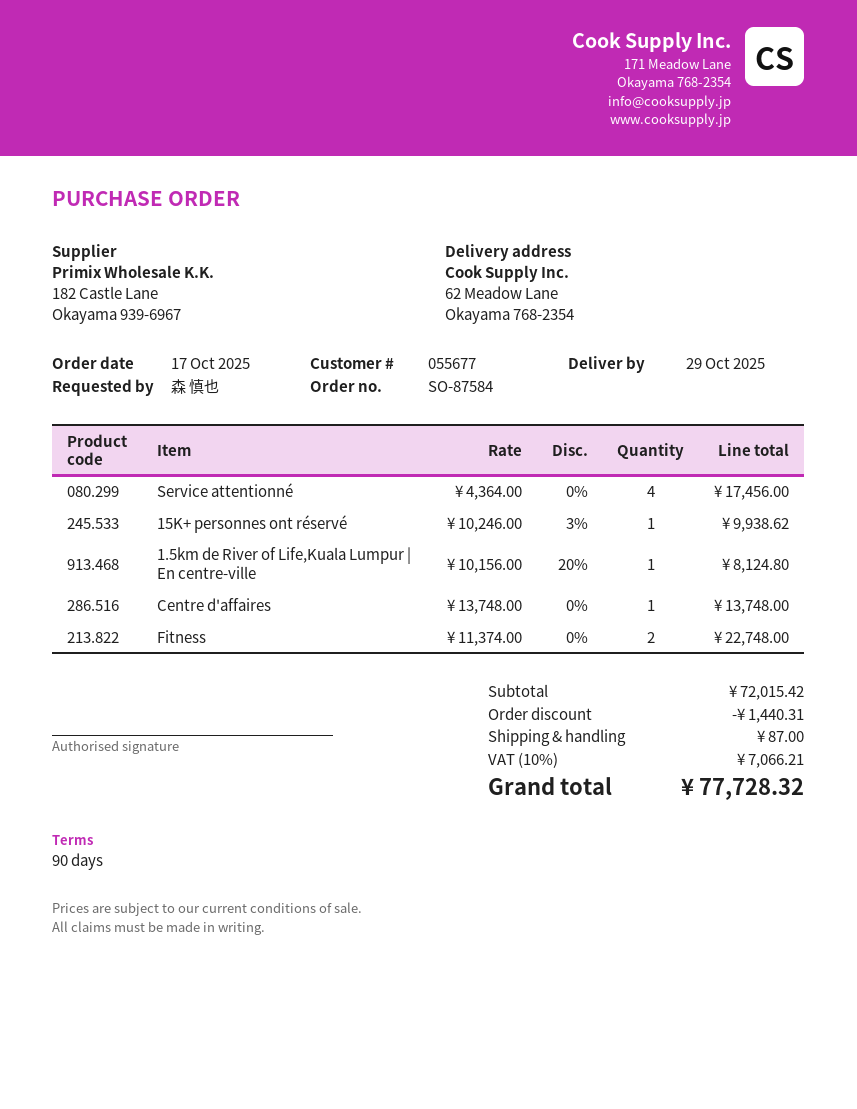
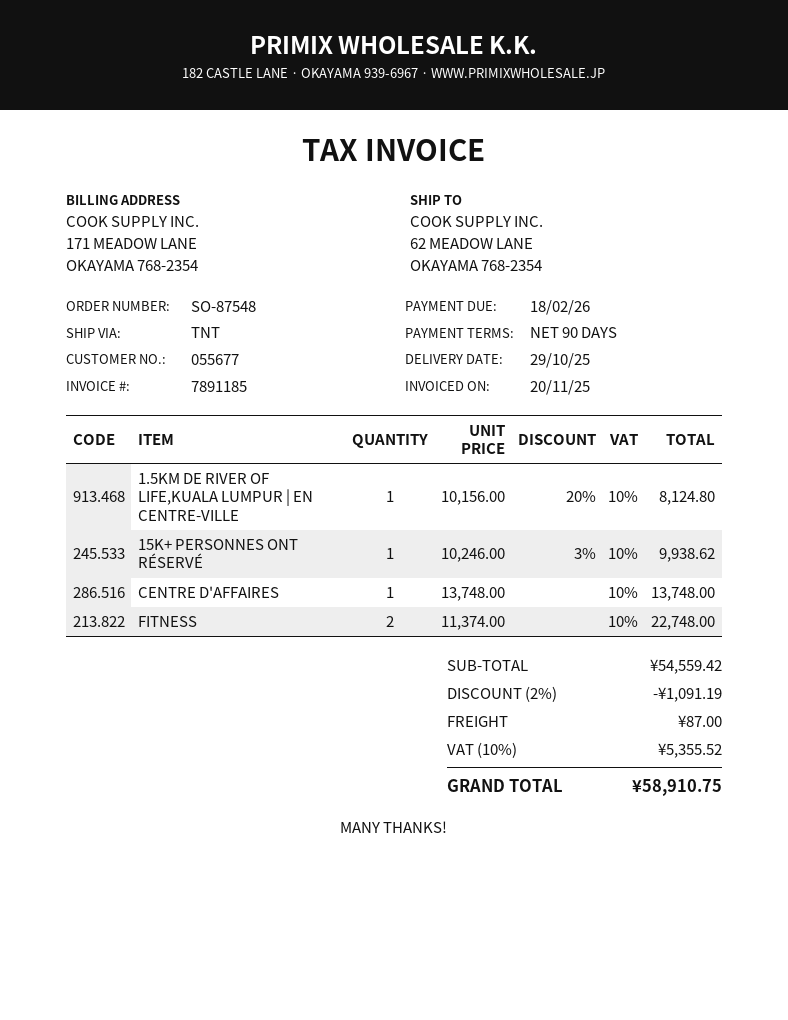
order number: SO-87584 -> SO-87548
Service attentionné: 4 x 4364.00 = 17456.00 -> none
subtotal: 72015.42 -> 54559.42
discount: 1440.31 -> 1091.19
tax: 10% = 7066.21 -> 10% = 5355.52
total: 77728.32 -> 58910.75

